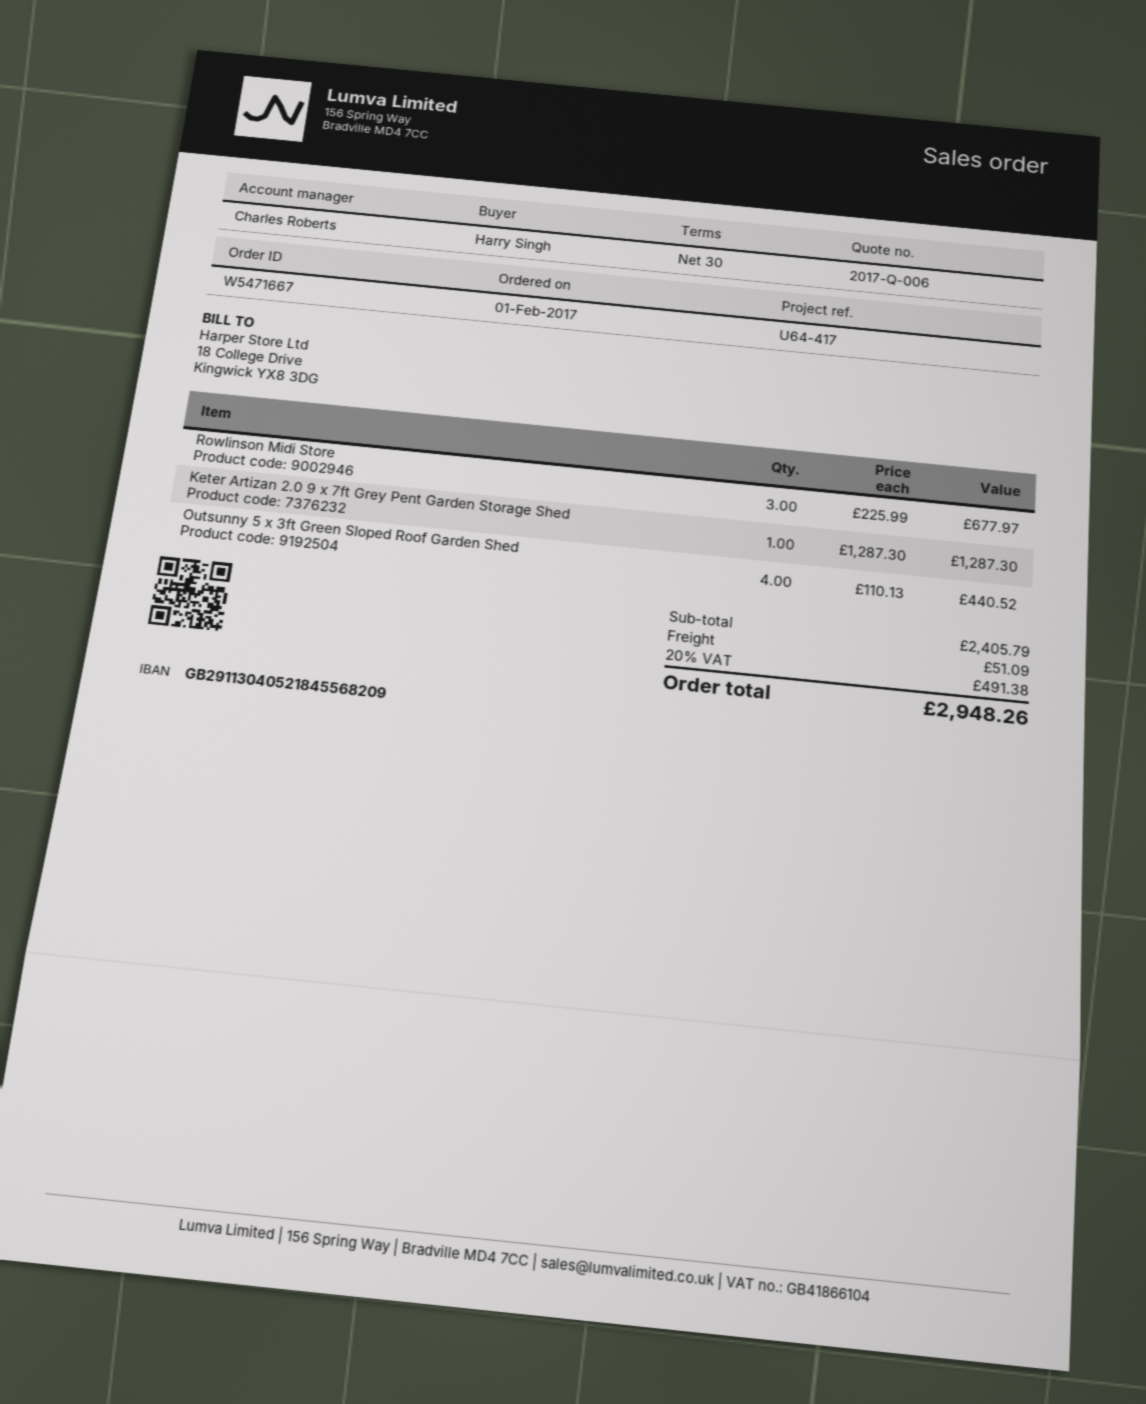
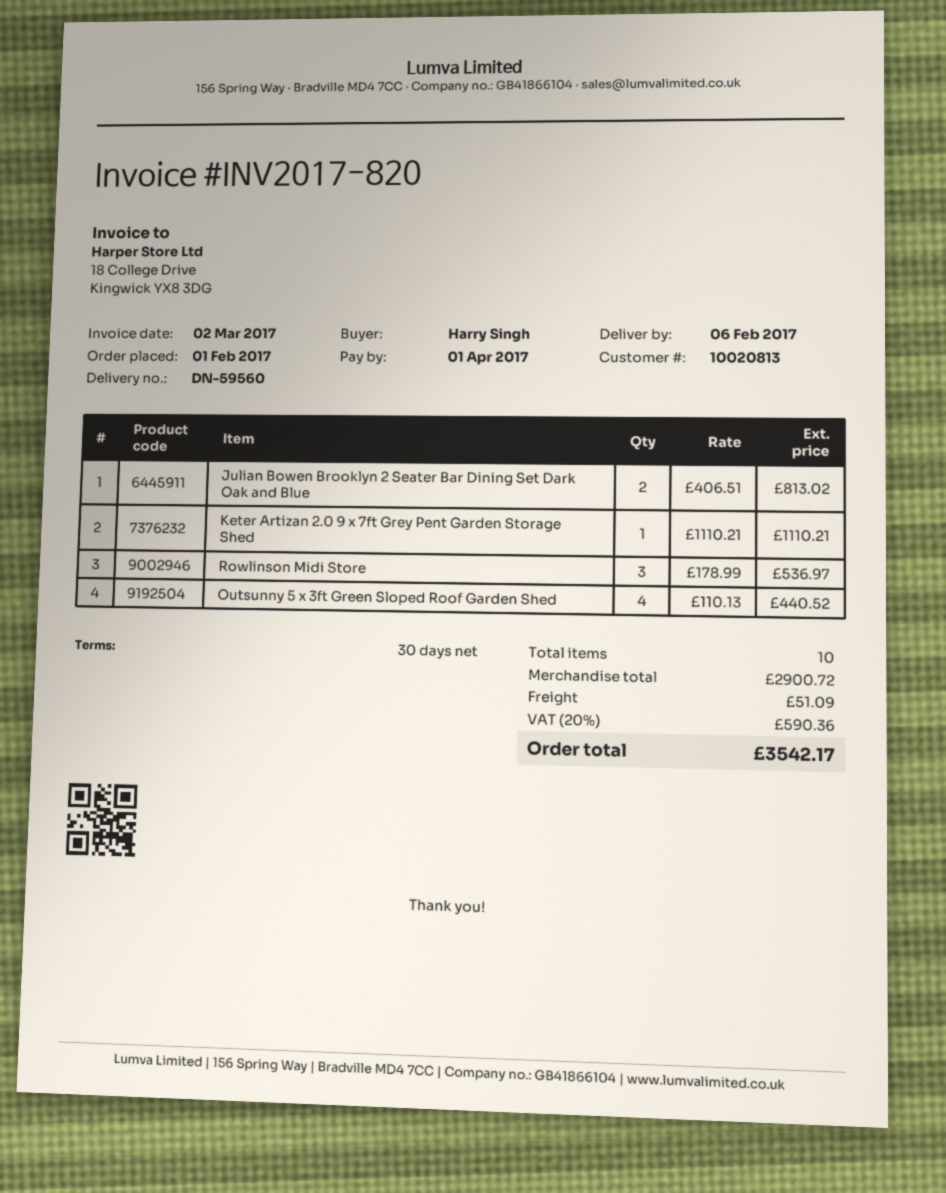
Rowlinson Midi Store: 3 x 225.99 = 677.97 -> 3 x 178.99 = 536.97
Keter Artizan 2.0 9 x 7ft Grey Pent Garden Storage Shed: 1 x 1287.30 = 1287.30 -> 1 x 1110.21 = 1110.21
Julian Bowen Brooklyn 2 Seater Bar Dining Set Dark Oak and Blue: none -> 2 x 406.51 = 813.02
subtotal: 2405.79 -> 2900.72
tax: 20% = 491.38 -> 20% = 590.36
total: 2948.26 -> 3542.17

